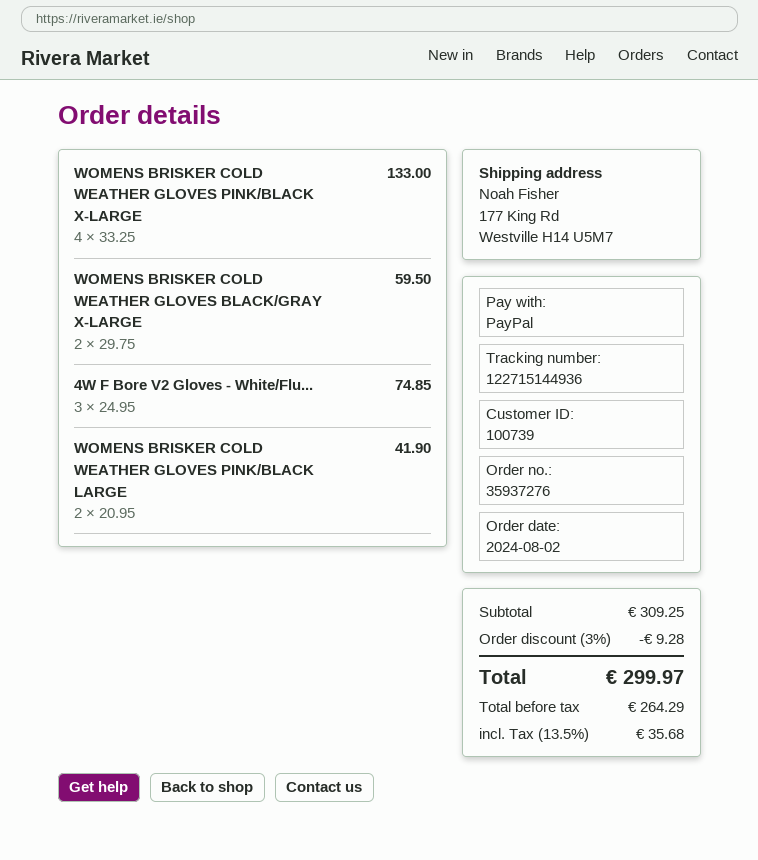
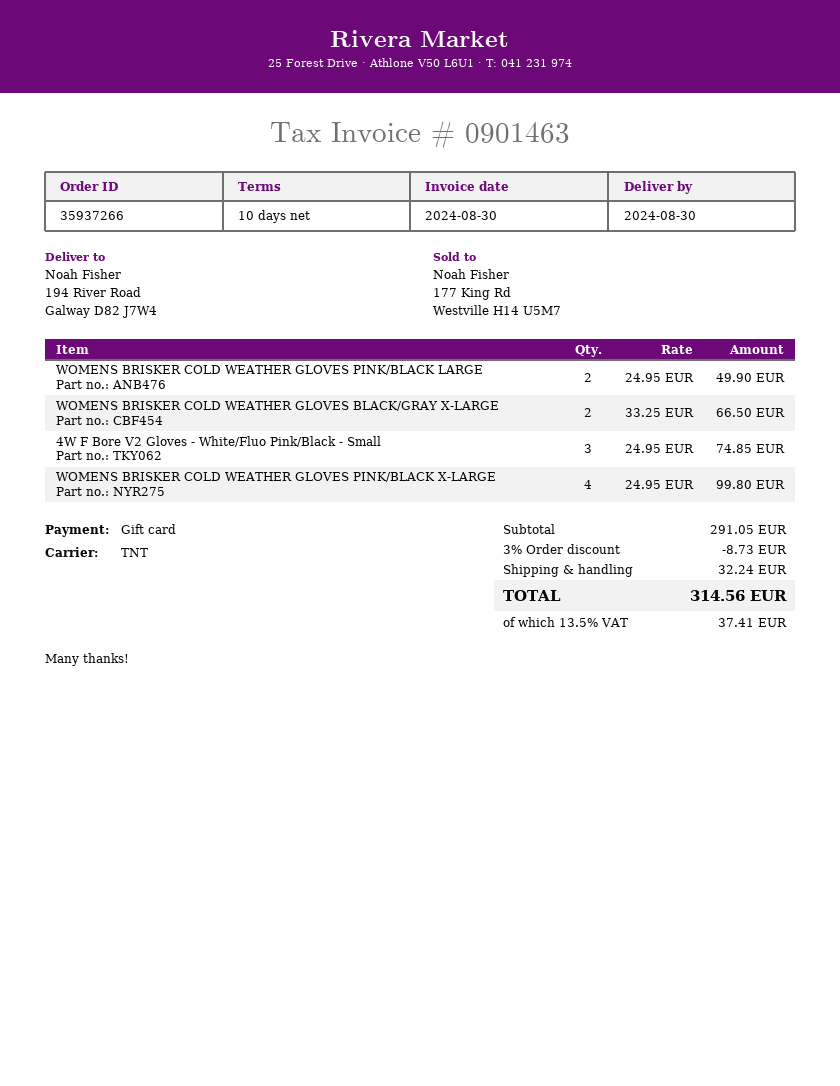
order number: 35937276 -> 35937266
payment method: PayPal -> gift card
ship to: 177 King Rd, Westville H14 U5M7 -> 194 River Road, Galway D82 J7W4
WOMENS BRISKER COLD WEATHER GLOVES PINK/BLACK X-LARGE: 4 x 33.25 = 133.00 -> 4 x 24.95 = 99.80
WOMENS BRISKER COLD WEATHER GLOVES BLACK/GRAY X-LARGE: 2 x 29.75 = 59.50 -> 2 x 33.25 = 66.50
WOMENS BRISKER COLD WEATHER GLOVES PINK/BLACK LARGE: 2 x 20.95 = 41.90 -> 2 x 24.95 = 49.90
subtotal: 309.25 -> 291.05
discount: 3% = 9.28 -> 3% = 8.73
shipping: none -> 32.24
tax: 13.5% = 35.68 -> 13.5% = 37.41
total: 299.97 -> 314.56

